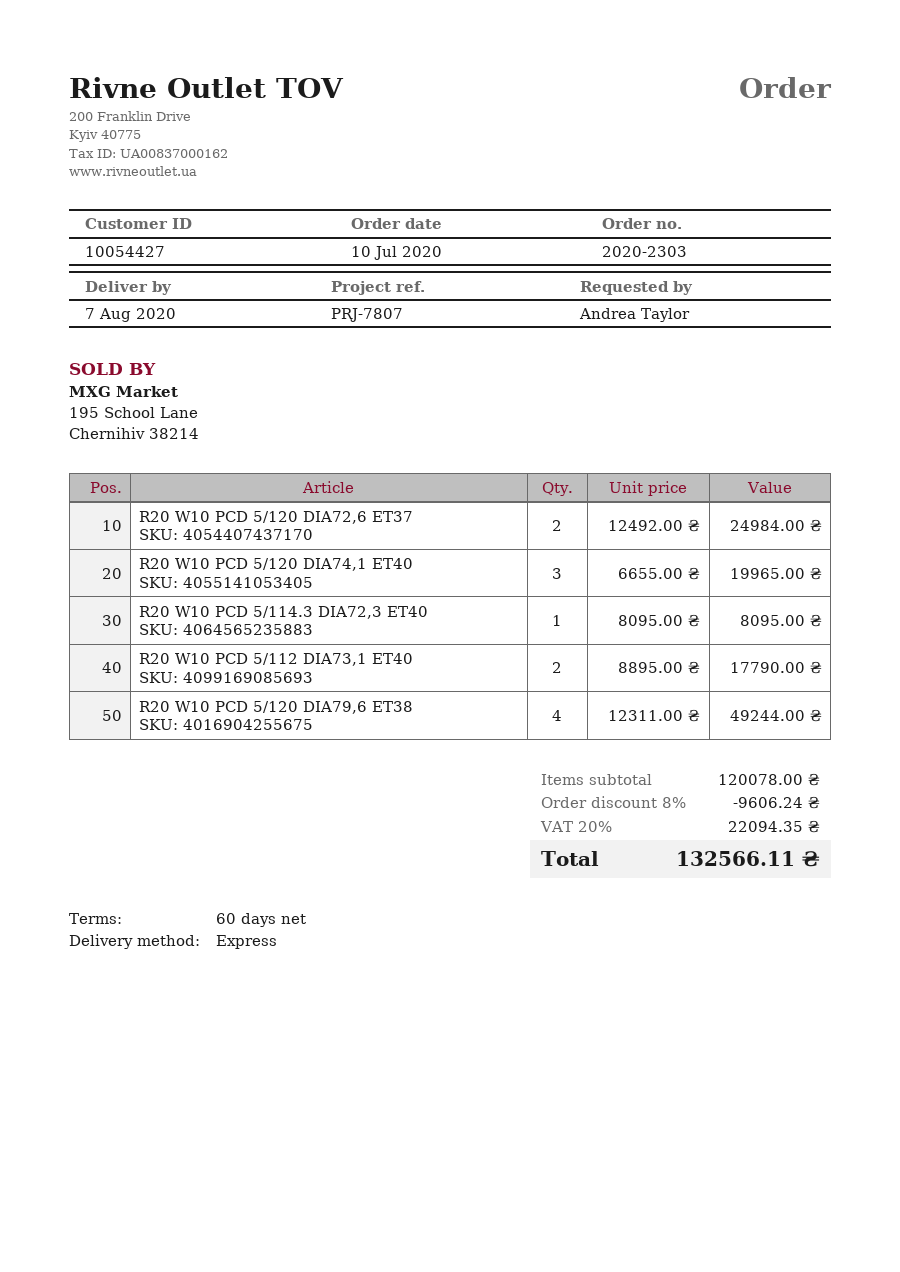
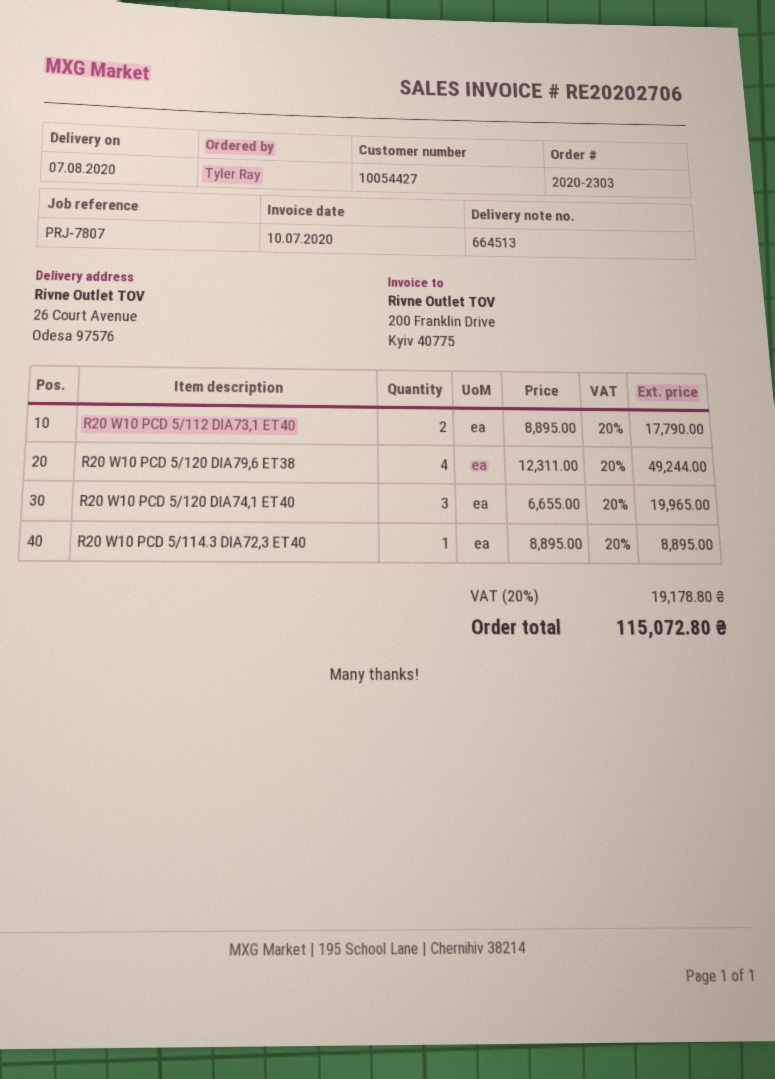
ordered by: Andrea Taylor -> Tyler Ray
R20 W10 PCD 5/120 DIA72,6 ET37: 2 x 12492.00 = 24984.00 -> none
R20 W10 PCD 5/114.3 DIA72,3 ET40: 1 x 8095.00 = 8095.00 -> 1 x 8895.00 = 8895.00
discount: 8% = 9606.24 -> none
tax: 20% = 22094.35 -> 20% = 19178.80
total: 132566.11 -> 115072.80

